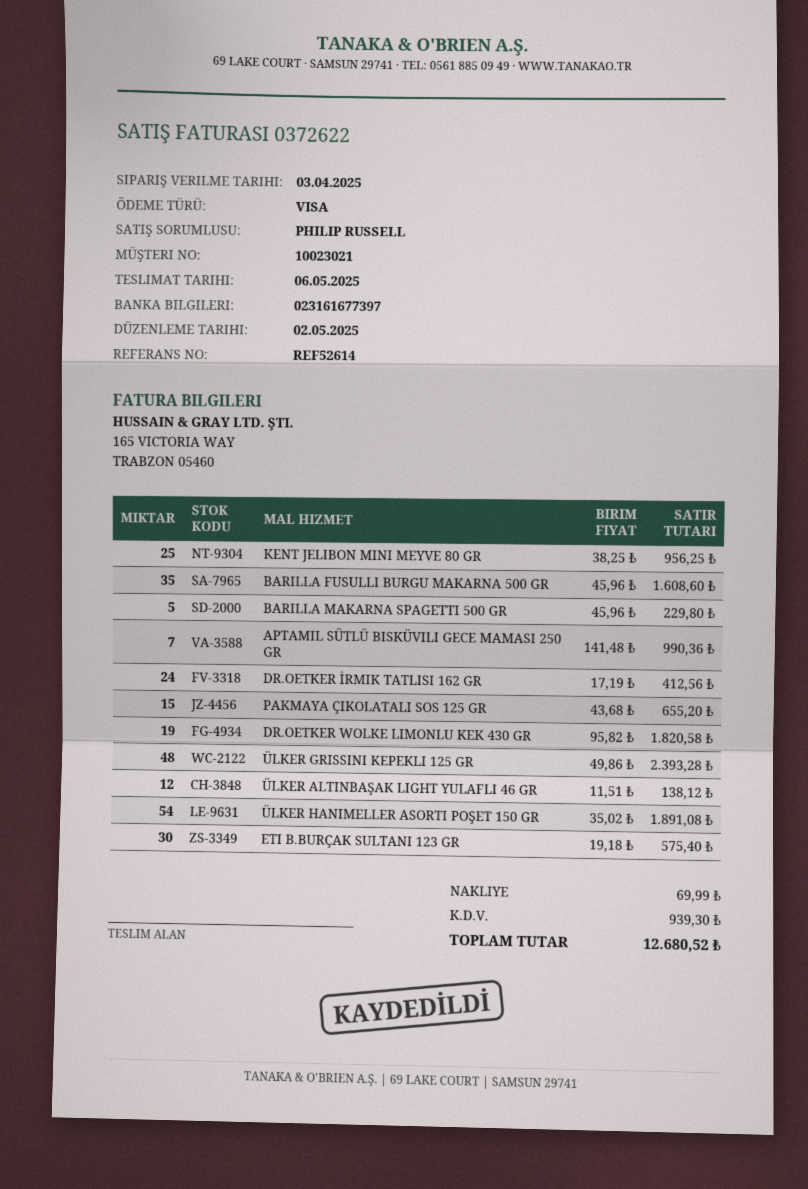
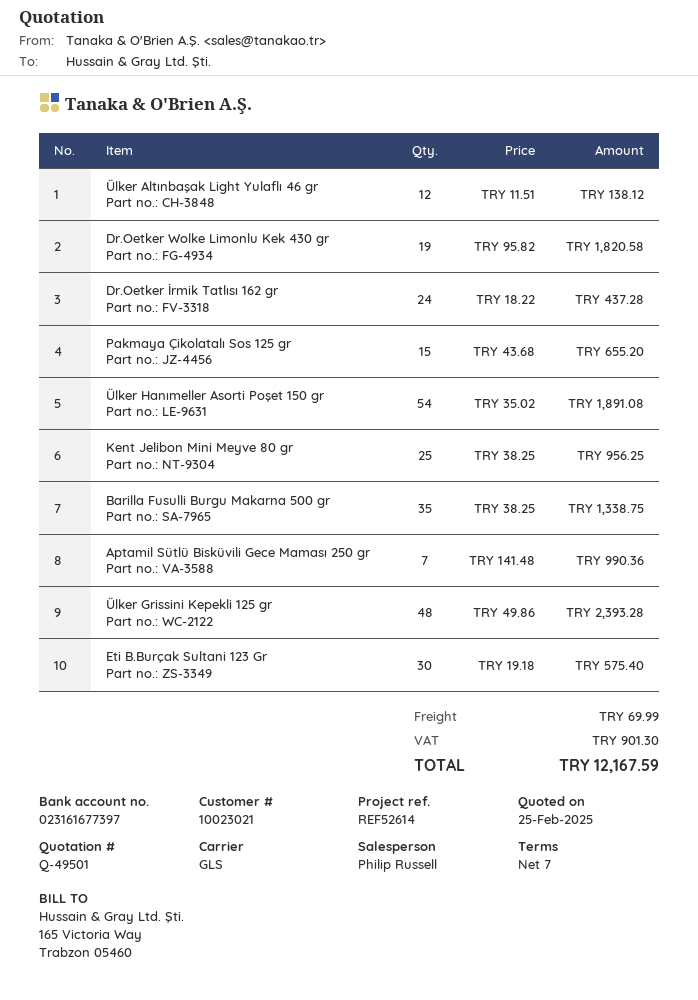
BARILLA FUSULLI BURGU MAKARNA 500 GR: 35 x 45.96 = 1608.60 -> 35 x 38.25 = 1338.75
BARILLA MAKARNA SPAGETTI 500 GR: 5 x 45.96 = 229.80 -> none
DR.OETKER İRMIK TATLISI 162 GR: 24 x 17.19 = 412.56 -> 24 x 18.22 = 437.28
tax: 939.30 -> 901.30
total: 12680.52 -> 12167.59

